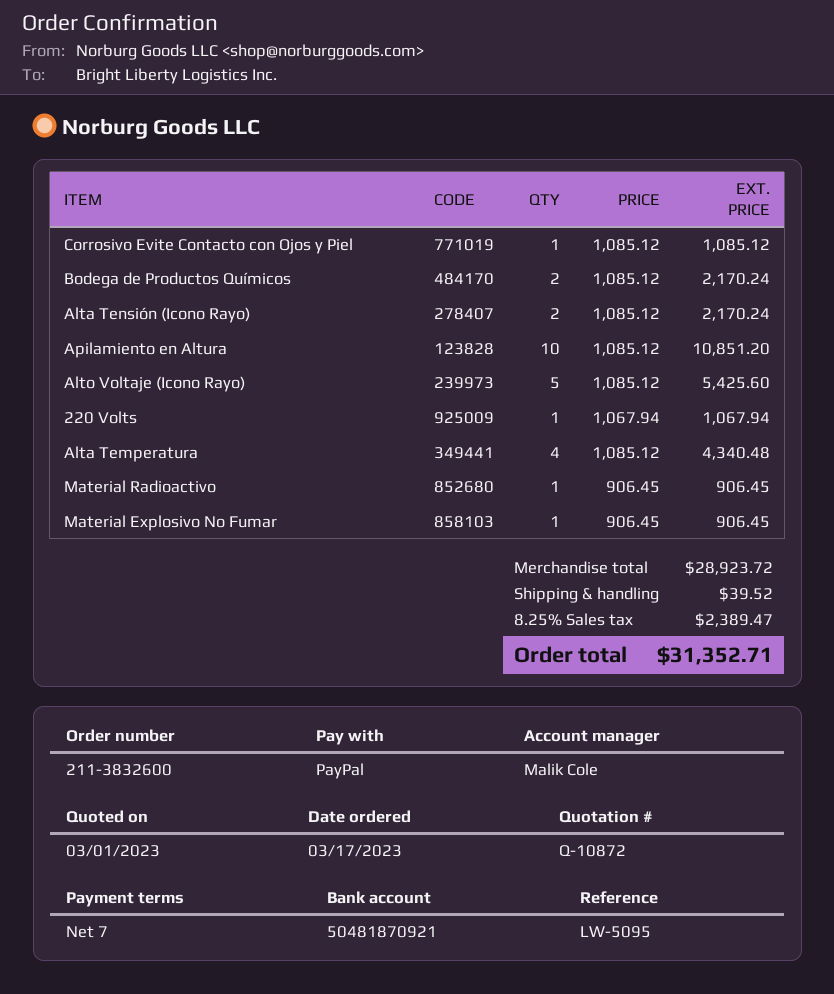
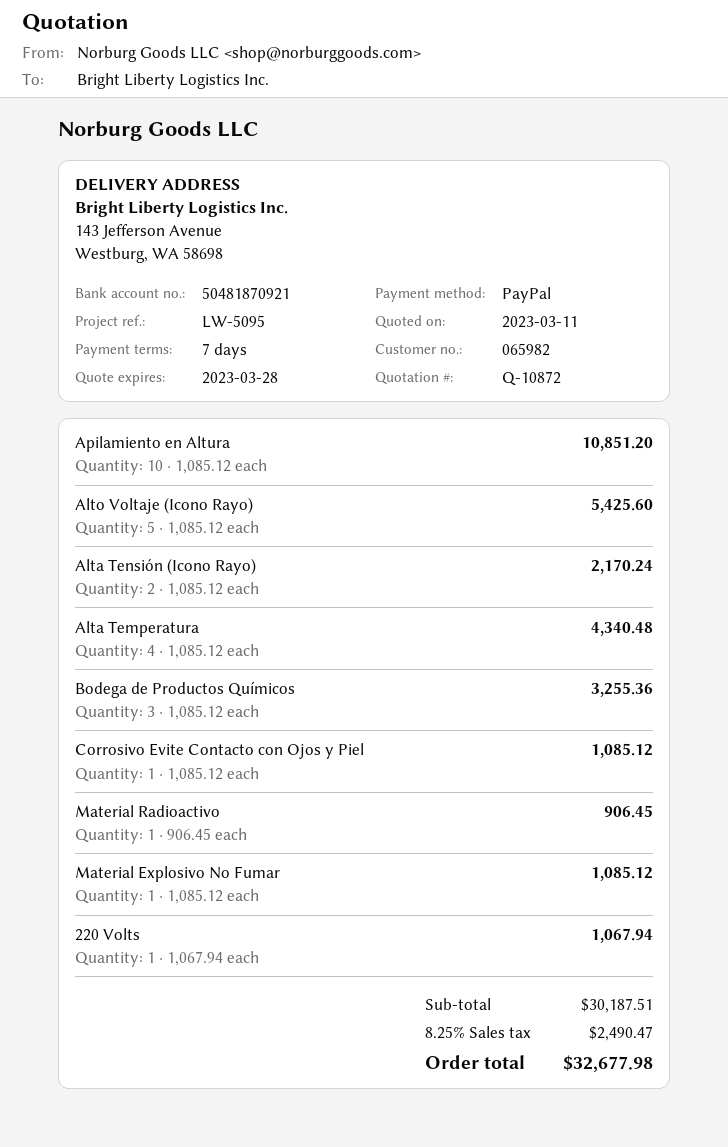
quote date: 2023-03-01 -> 2023-03-11
Bodega de Productos Químicos: 2 x 1085.12 = 2170.24 -> 3 x 1085.12 = 3255.36
Material Explosivo No Fumar: 1 x 906.45 = 906.45 -> 1 x 1085.12 = 1085.12
subtotal: 28923.72 -> 30187.51
shipping: 39.52 -> none
tax: 8.25% = 2389.47 -> 8.25% = 2490.47
total: 31352.71 -> 32677.98

